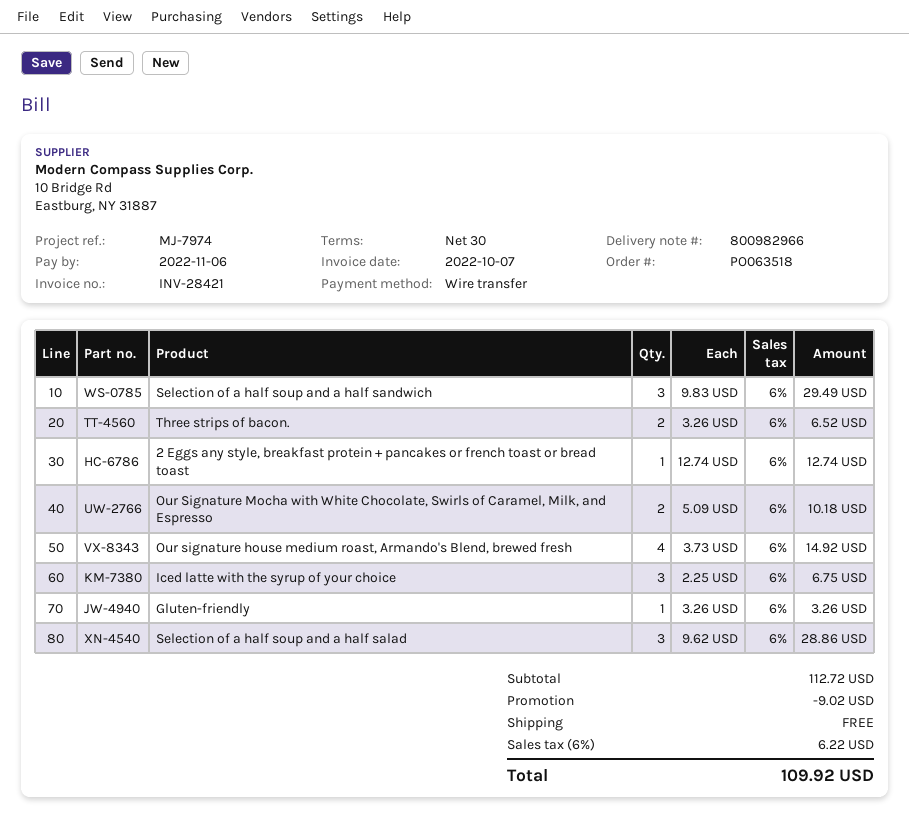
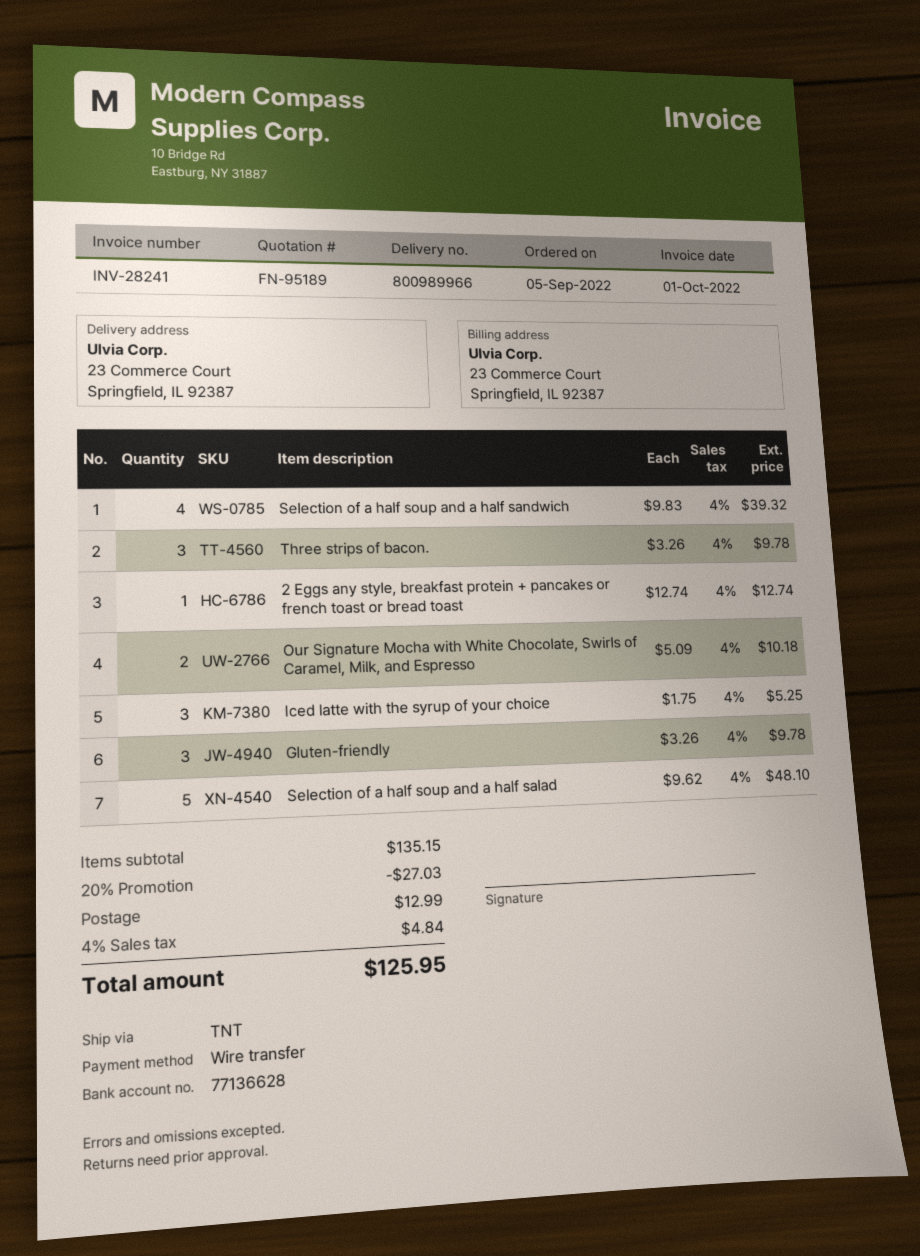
delivery note number: 800982966 -> 800989966
invoice number: INV-28421 -> INV-28241
invoice date: 2022-10-07 -> 2022-10-01
Selection of a half soup and a half sandwich: 3 x 9.83 = 29.49 -> 4 x 9.83 = 39.32
Three strips of bacon.: 2 x 3.26 = 6.52 -> 3 x 3.26 = 9.78
Our signature house medium roast, Armando's Blend, brewed fresh: 4 x 3.73 = 14.92 -> none
Iced latte with the syrup of your choice: 3 x 2.25 = 6.75 -> 3 x 1.75 = 5.25
Gluten-friendly: 1 x 3.26 = 3.26 -> 3 x 3.26 = 9.78
Selection of a half soup and a half salad: 3 x 9.62 = 28.86 -> 5 x 9.62 = 48.10
subtotal: 112.72 -> 135.15
discount: 9.02 -> 27.03
shipping: 0.00 -> 12.99
tax: 6% = 6.22 -> 4% = 4.84
total: 109.92 -> 125.95

